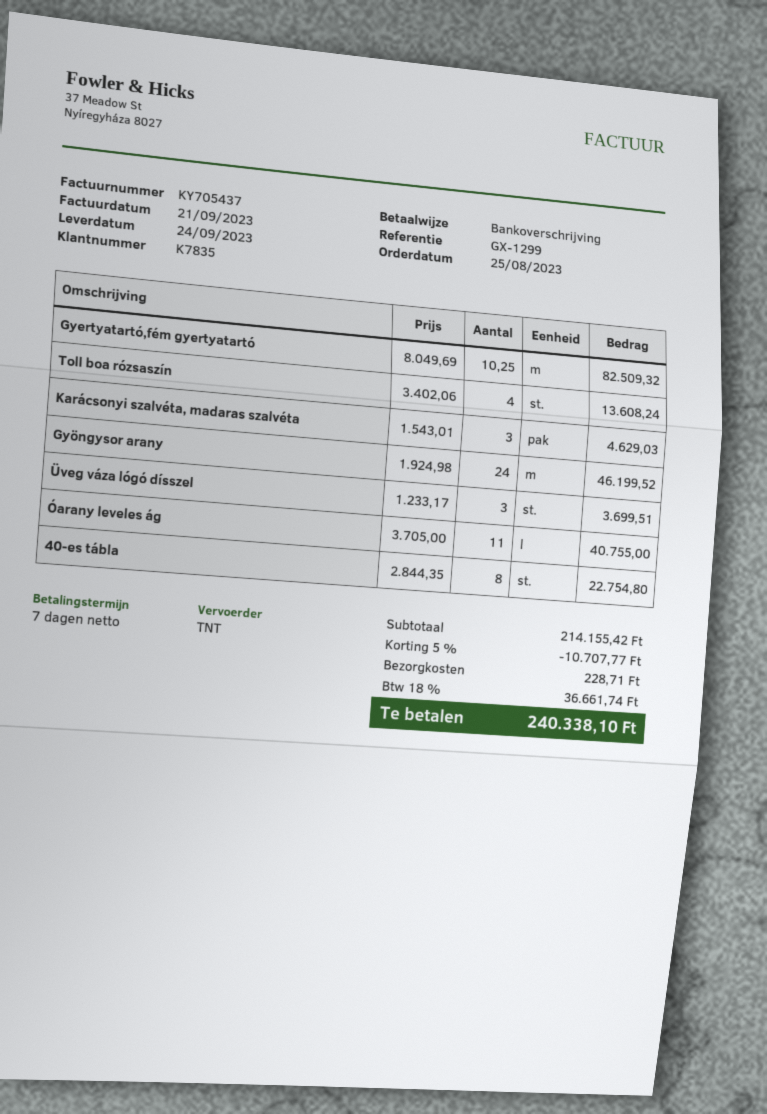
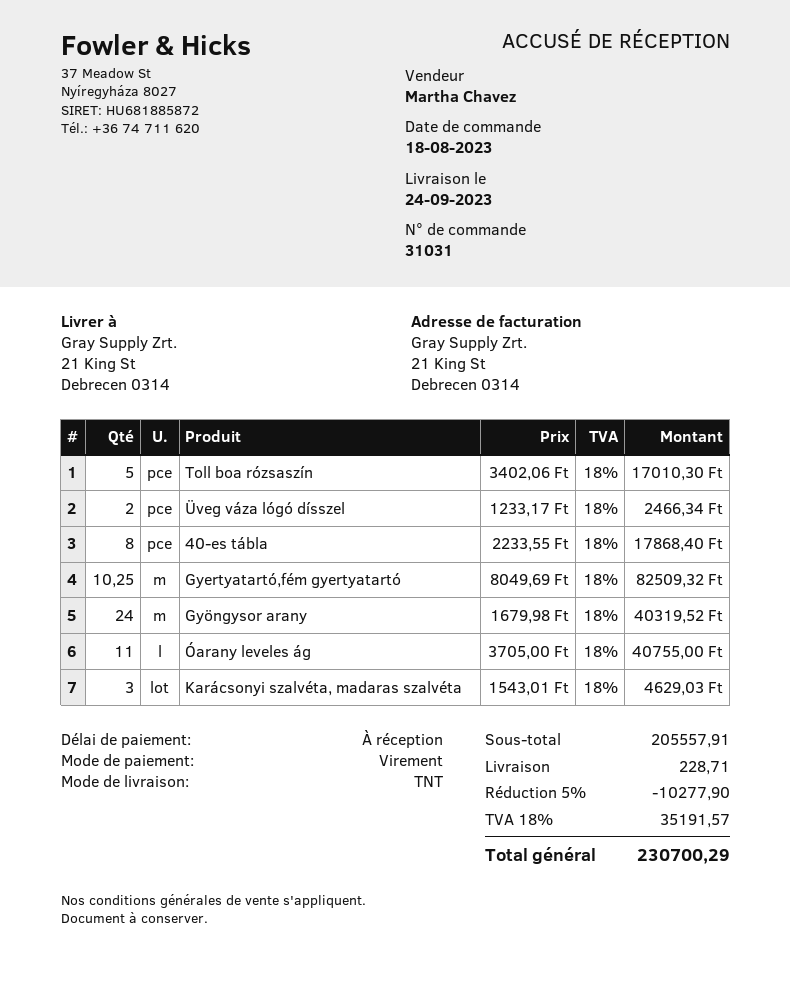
order date: 2023-08-25 -> 2023-08-18
payment terms: 7 days -> on receipt
Toll boa rózsaszín: 4 x 3402.06 = 13608.24 -> 5 x 3402.06 = 17010.30
Gyöngysor arany: 24 x 1924.98 = 46199.52 -> 24 x 1679.98 = 40319.52
Üveg váza lógó dísszel: 3 x 1233.17 = 3699.51 -> 2 x 1233.17 = 2466.34
40-es tábla: 8 x 2844.35 = 22754.80 -> 8 x 2233.55 = 17868.40
subtotal: 214155.42 -> 205557.91
discount: 5% = 10707.77 -> 5% = 10277.90
tax: 18% = 36661.74 -> 18% = 35191.57
total: 240338.10 -> 230700.29

